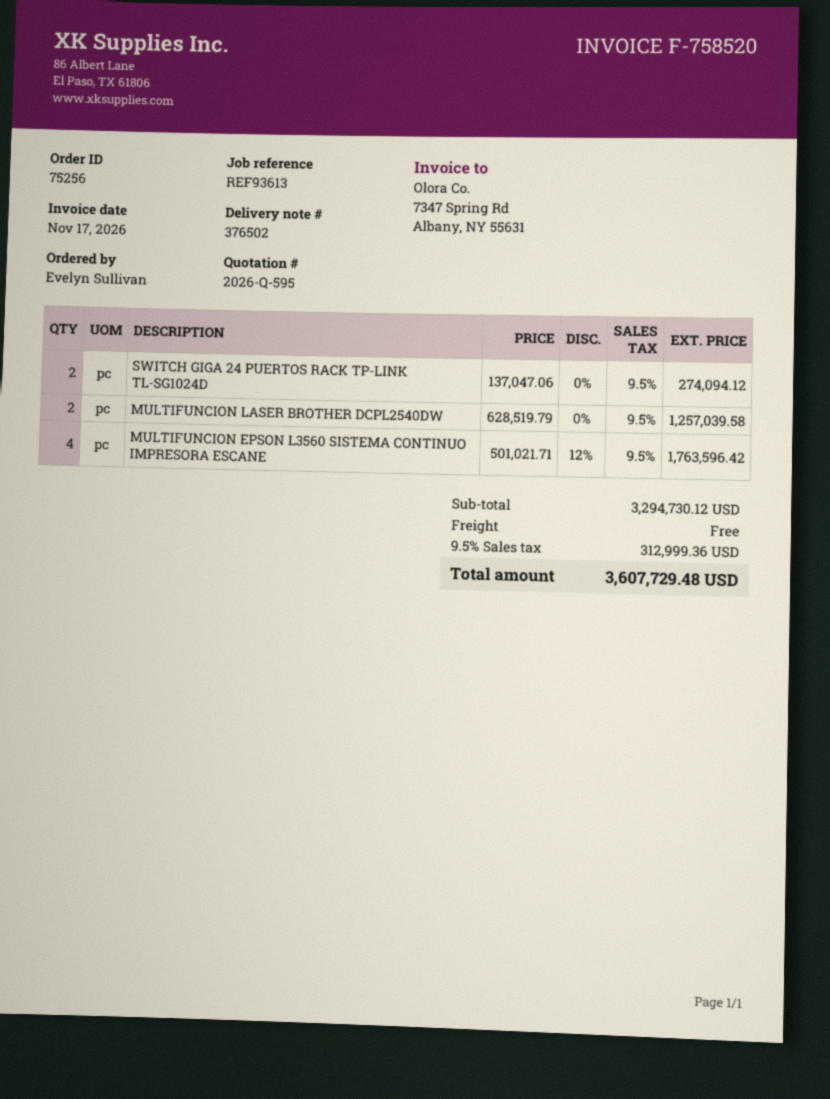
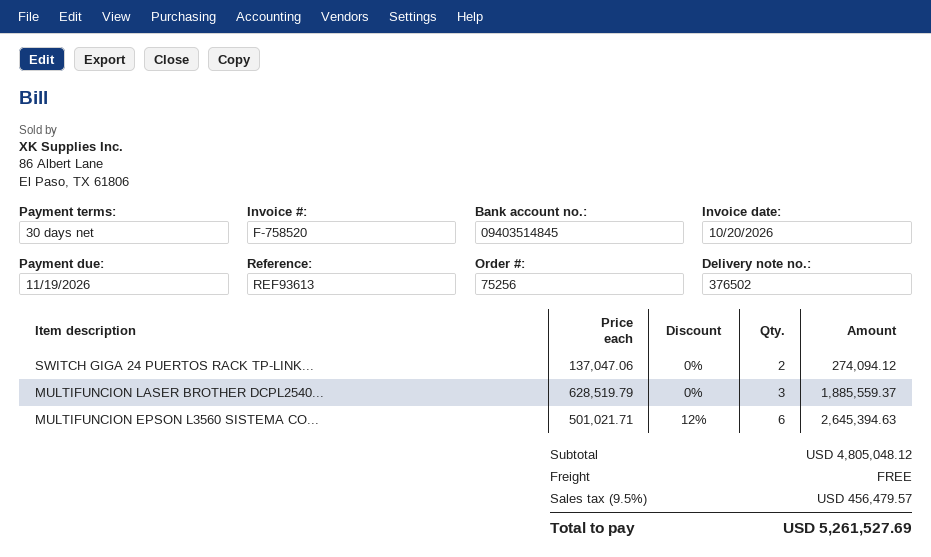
invoice date: 2026-11-17 -> 2026-10-20
MULTIFUNCION LASER BROTHER DCPL2540DW: 2 x 628519.79 = 1257039.58 -> 3 x 628519.79 = 1885559.37
MULTIFUNCION EPSON L3560 SISTEMA CONTINUO IMPRESORA ESCANE: 4 x 501021.71 - 12% = 1763596.42 -> 6 x 501021.71 - 12% = 2645394.63
subtotal: 3294730.12 -> 4805048.12
tax: 9.5% = 312999.36 -> 9.5% = 456479.57
total: 3607729.48 -> 5261527.69

